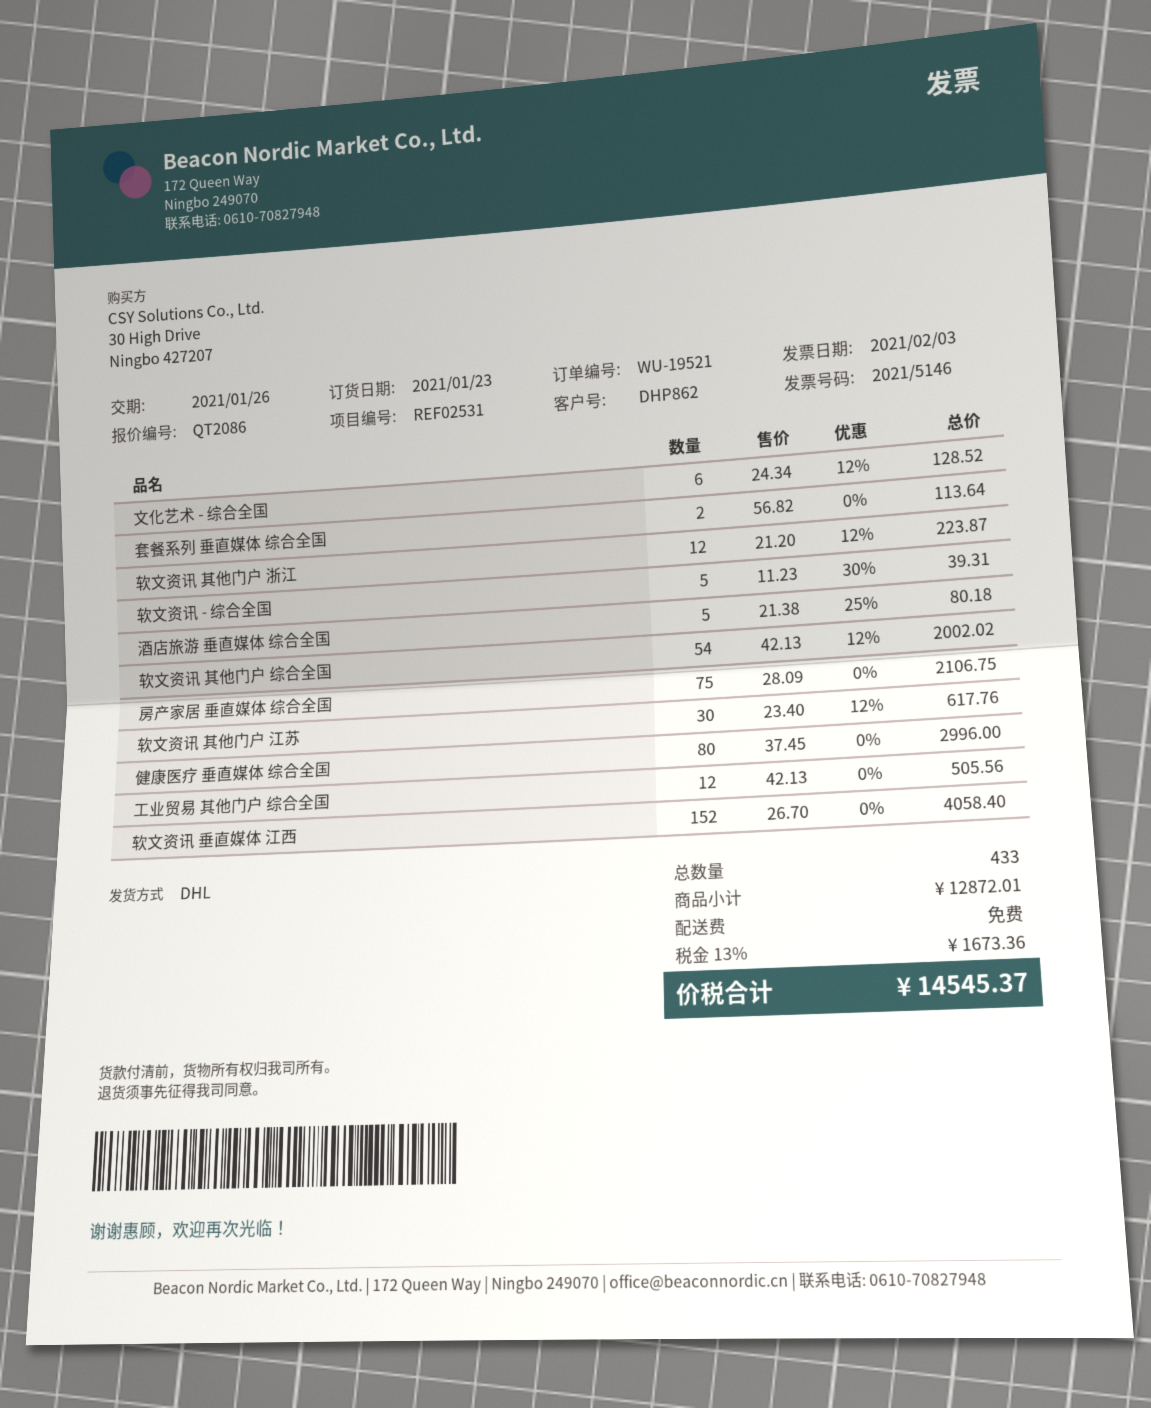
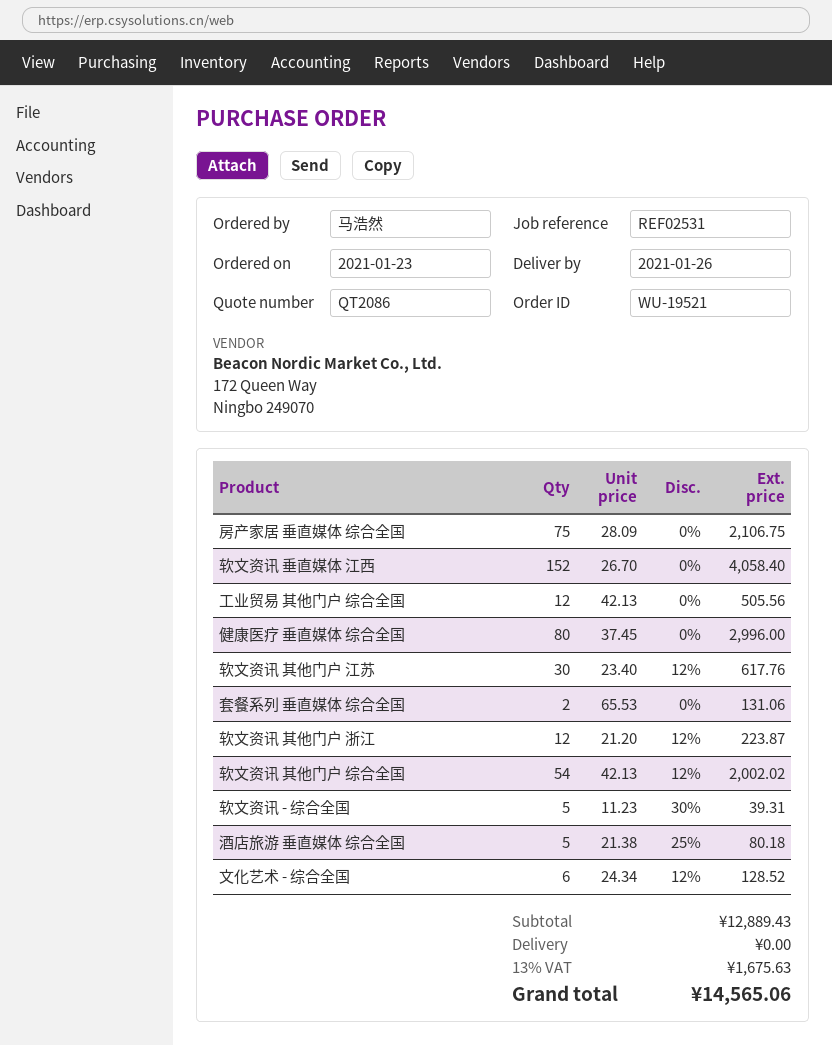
套餐系列 垂直媒体 综合全国: 2 x 56.82 = 113.64 -> 2 x 65.53 = 131.06
subtotal: 12872.01 -> 12889.43
tax: 13% = 1673.36 -> 13% = 1675.63
total: 14545.37 -> 14565.06

